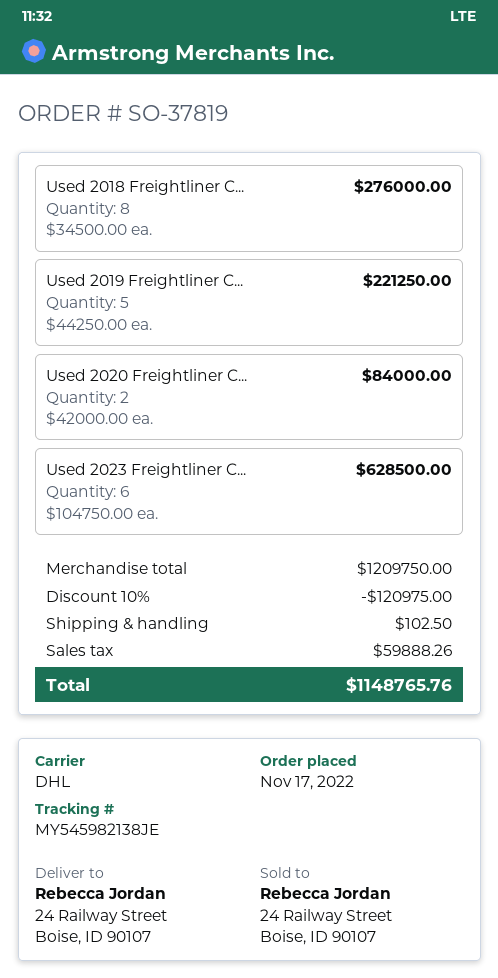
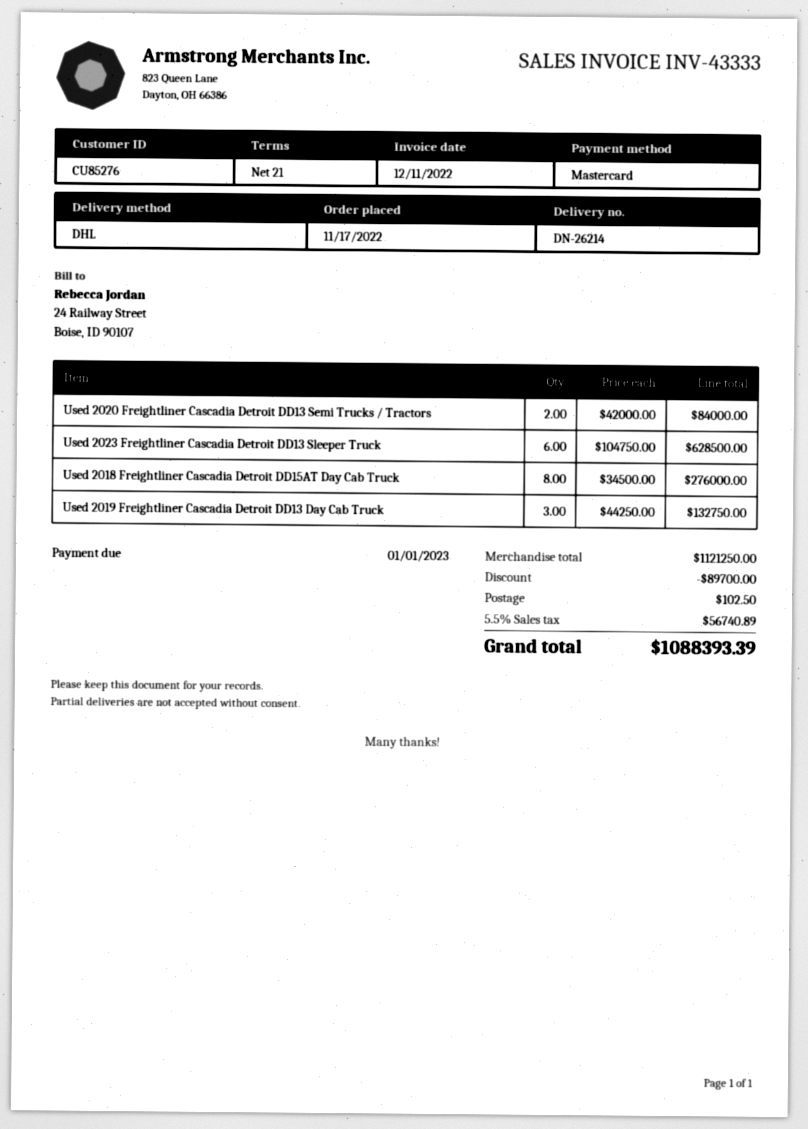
Used 2019 Freightliner C...: 5 x 44250.00 = 221250.00 -> 3 x 44250.00 = 132750.00
subtotal: 1209750.00 -> 1121250.00
discount: 120975.00 -> 89700.00
tax: 59888.26 -> 56740.89
total: 1148765.76 -> 1088393.39

